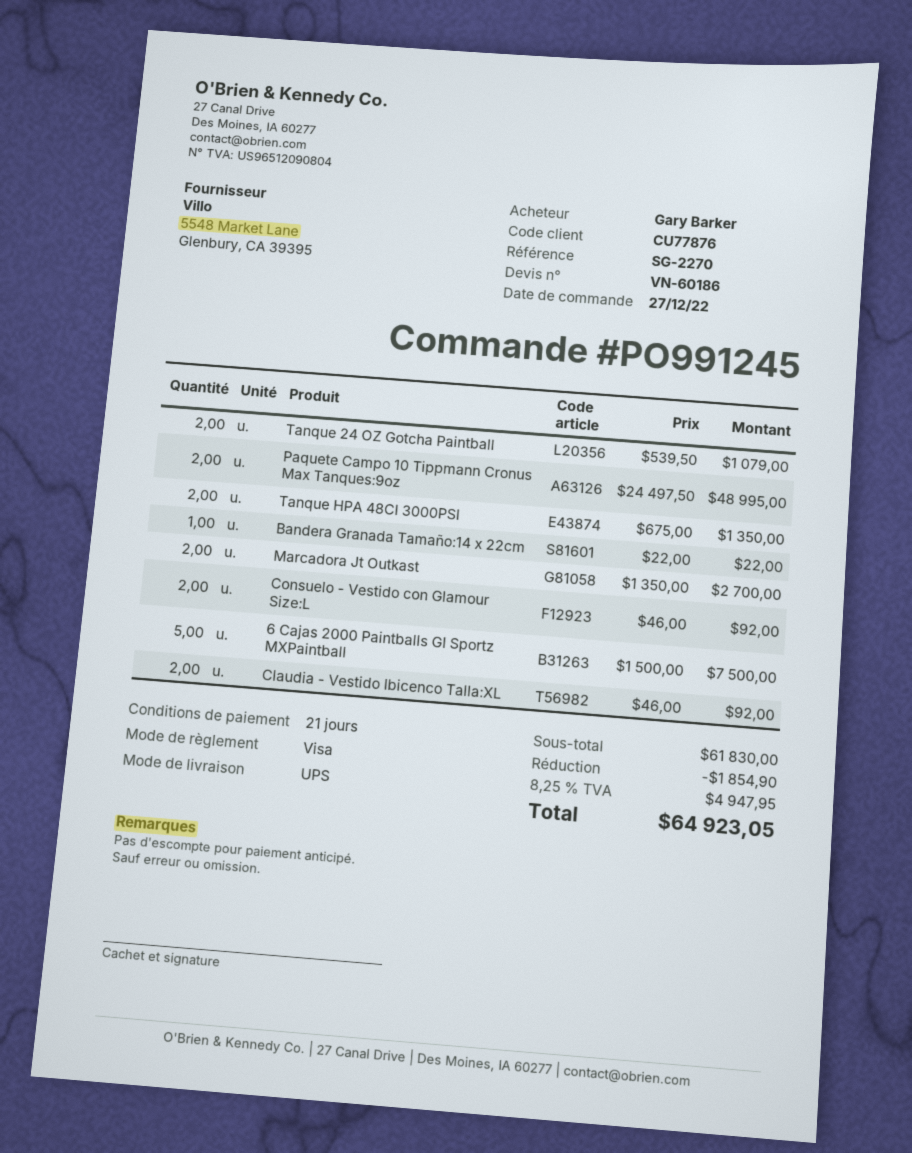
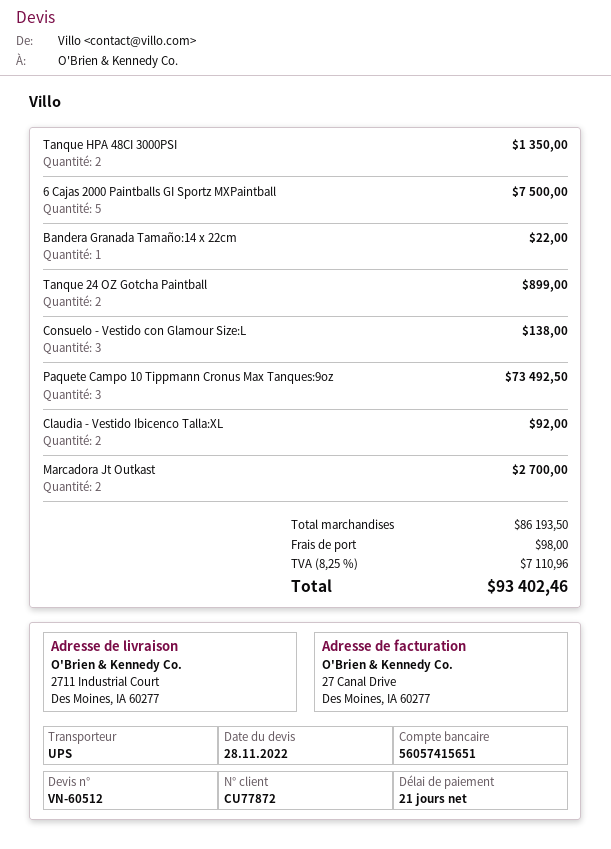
quote number: VN-60186 -> VN-60512
customer number: CU77876 -> CU77872
Tanque 24 OZ Gotcha Paintball: 2 for 1079.00 -> 2 for 899.00
Paquete Campo 10 Tippmann Cronus Max Tanques:9oz: 2 for 48995.00 -> 3 for 73492.50
Consuelo - Vestido con Glamour Size:L: 2 for 92.00 -> 3 for 138.00
subtotal: 61830.00 -> 86193.50
discount: 1854.90 -> none
shipping: none -> 98.00
tax: 8.25% = 4947.95 -> 8.25% = 7110.96
total: 64923.05 -> 93402.46

